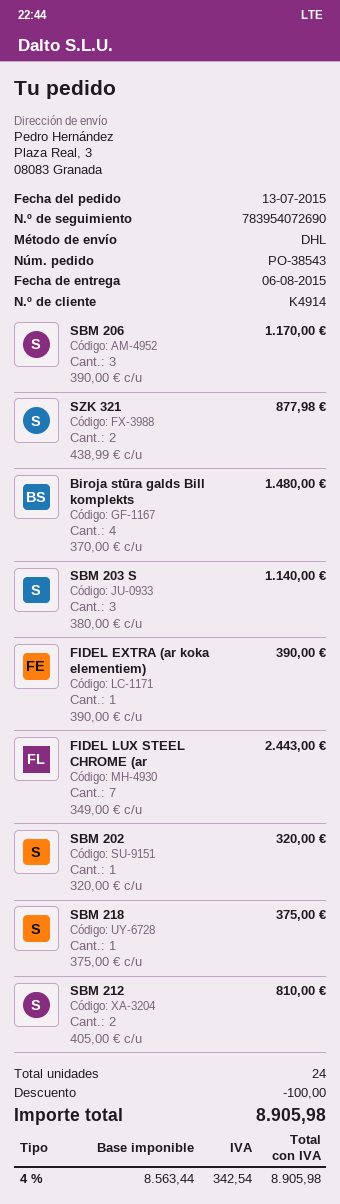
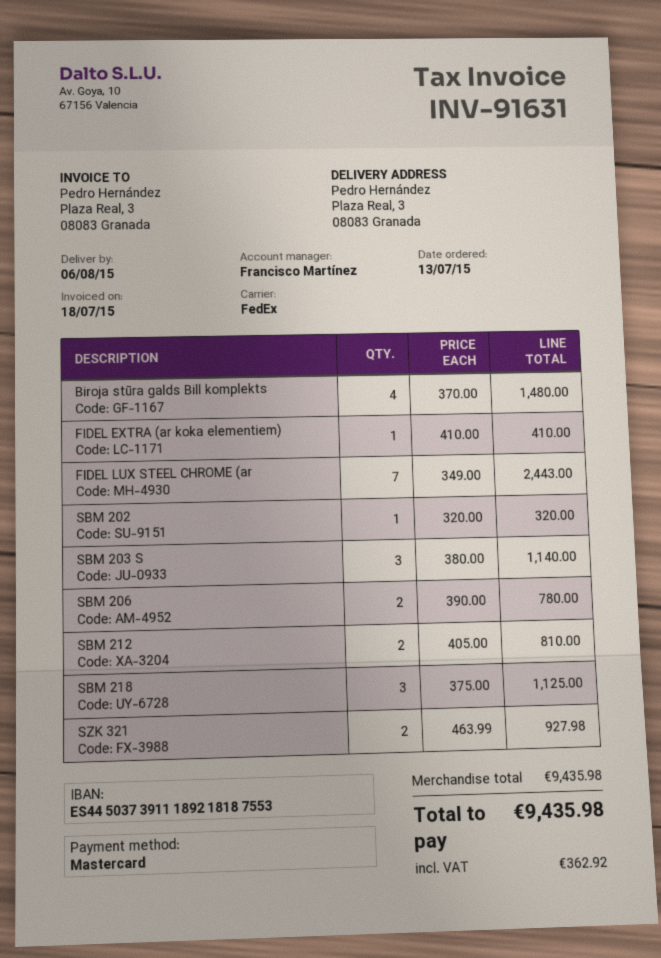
shipping method: DHL -> FedEx
SBM 206: 3 x 390.00 = 1170.00 -> 2 x 390.00 = 780.00
SZK 321: 2 x 438.99 = 877.98 -> 2 x 463.99 = 927.98
FIDEL EXTRA (ar koka elementiem): 1 x 390.00 = 390.00 -> 1 x 410.00 = 410.00
SBM 218: 1 x 375.00 = 375.00 -> 3 x 375.00 = 1125.00
discount: 100.00 -> none
tax: 342.54 -> 362.92
total: 8905.98 -> 9435.98

